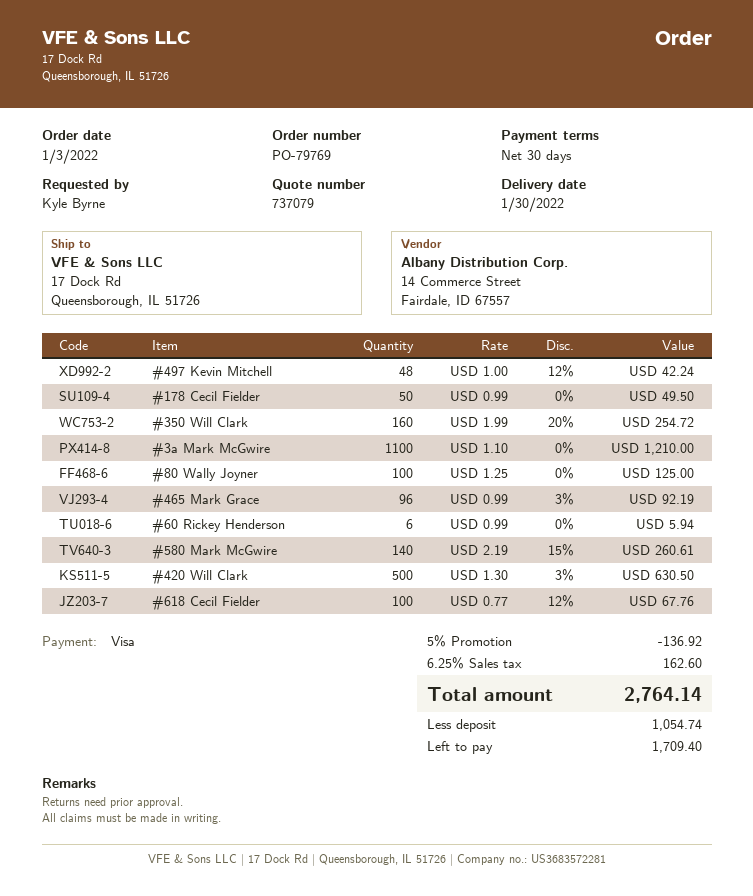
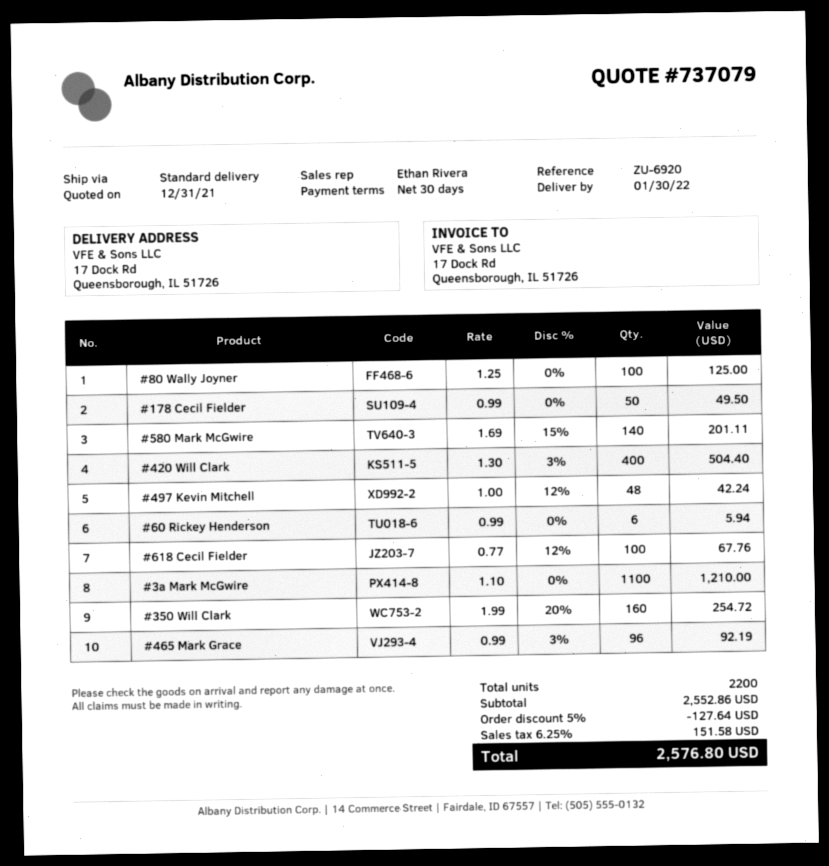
#580 Mark McGwire: 140 x 2.19 - 15% = 260.61 -> 140 x 1.69 - 15% = 201.11
#420 Will Clark: 500 x 1.30 - 3% = 630.50 -> 400 x 1.30 - 3% = 504.40
discount: 5% = 136.92 -> 5% = 127.64
tax: 6.25% = 162.60 -> 6.25% = 151.58
total: 2764.14 -> 2576.80

